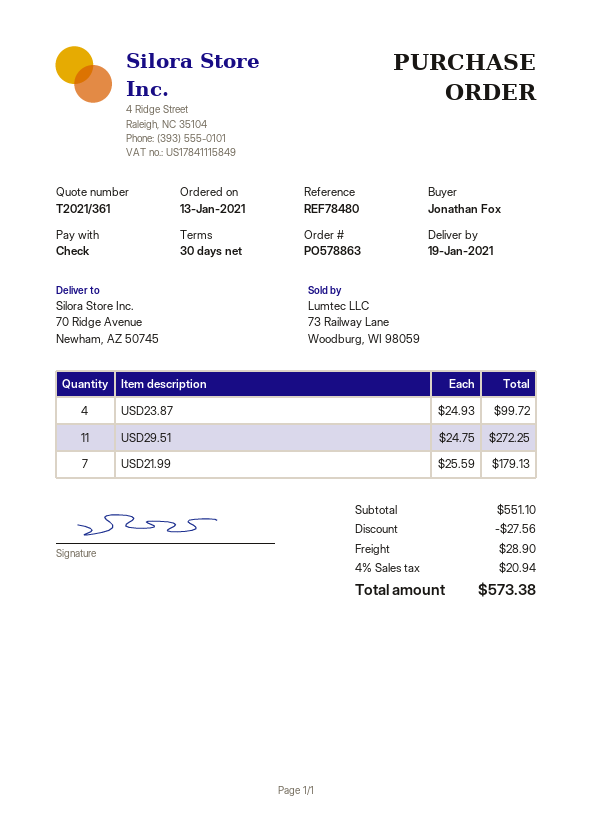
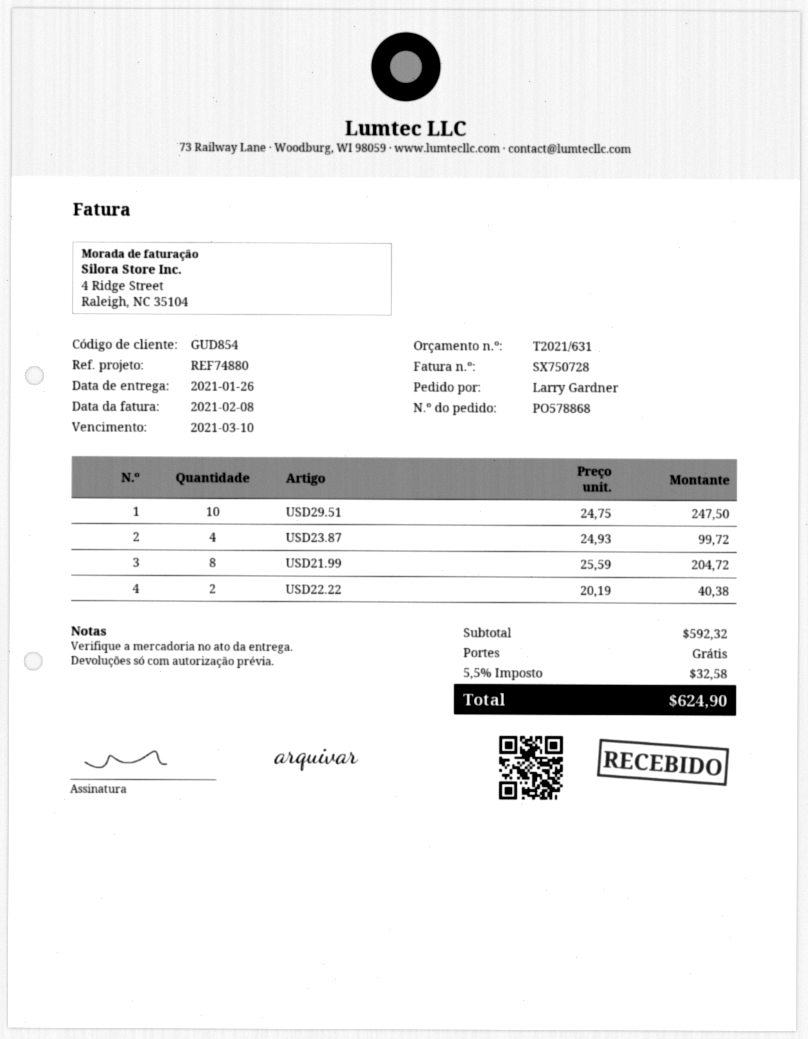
quote number: T2021/361 -> T2021/631
order number: PO578863 -> PO578868
delivery date: 2021-01-19 -> 2021-01-26
reference: REF78480 -> REF74880
ordered by: Jonathan Fox -> Larry Gardner
USD29.51: 11 x 24.75 = 272.25 -> 10 x 24.75 = 247.50
USD21.99: 7 x 25.59 = 179.13 -> 8 x 25.59 = 204.72
USD22.22: none -> 2 x 20.19 = 40.38
subtotal: 551.10 -> 592.32
discount: 27.56 -> none
shipping: 28.90 -> 0.00
tax: 4% = 20.94 -> 5.5% = 32.58
total: 573.38 -> 624.90

